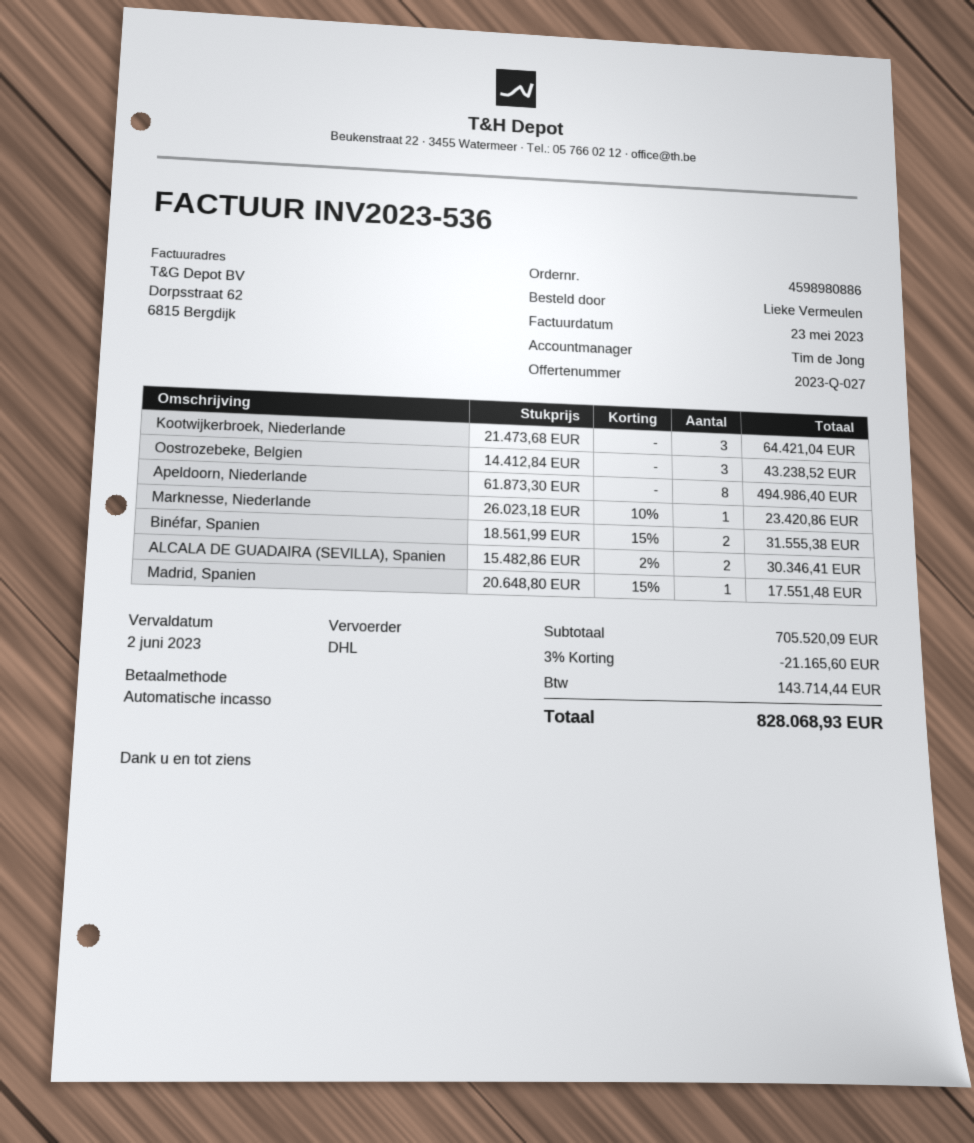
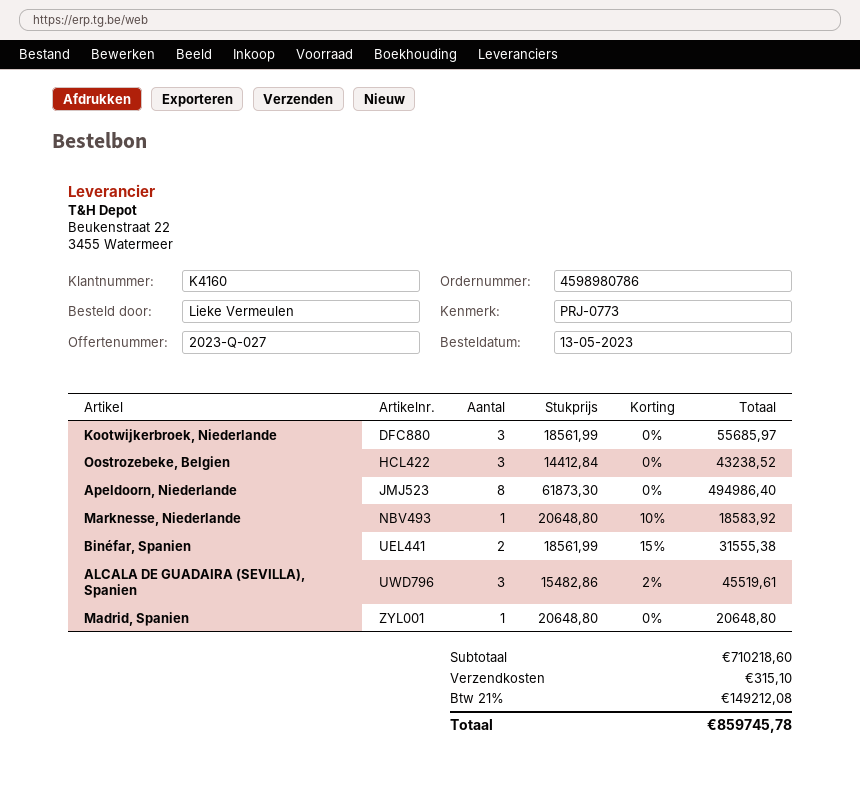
order number: 4598980886 -> 4598980786
Kootwijkerbroek, Niederlande: 3 x 21473.68 = 64421.04 -> 3 x 18561.99 = 55685.97
Marknesse, Niederlande: 1 x 26023.18 - 10% = 23420.86 -> 1 x 20648.80 - 10% = 18583.92
ALCALA DE GUADAIRA (SEVILLA), Spanien: 2 x 15482.86 - 2% = 30346.41 -> 3 x 15482.86 - 2% = 45519.61
Madrid, Spanien: 1 x 20648.80 - 15% = 17551.48 -> 1 x 20648.80 = 20648.80
subtotal: 705520.09 -> 710218.60
discount: 3% = 21165.60 -> none
shipping: none -> 315.10
tax: 143714.44 -> 149212.08
total: 828068.93 -> 859745.78

